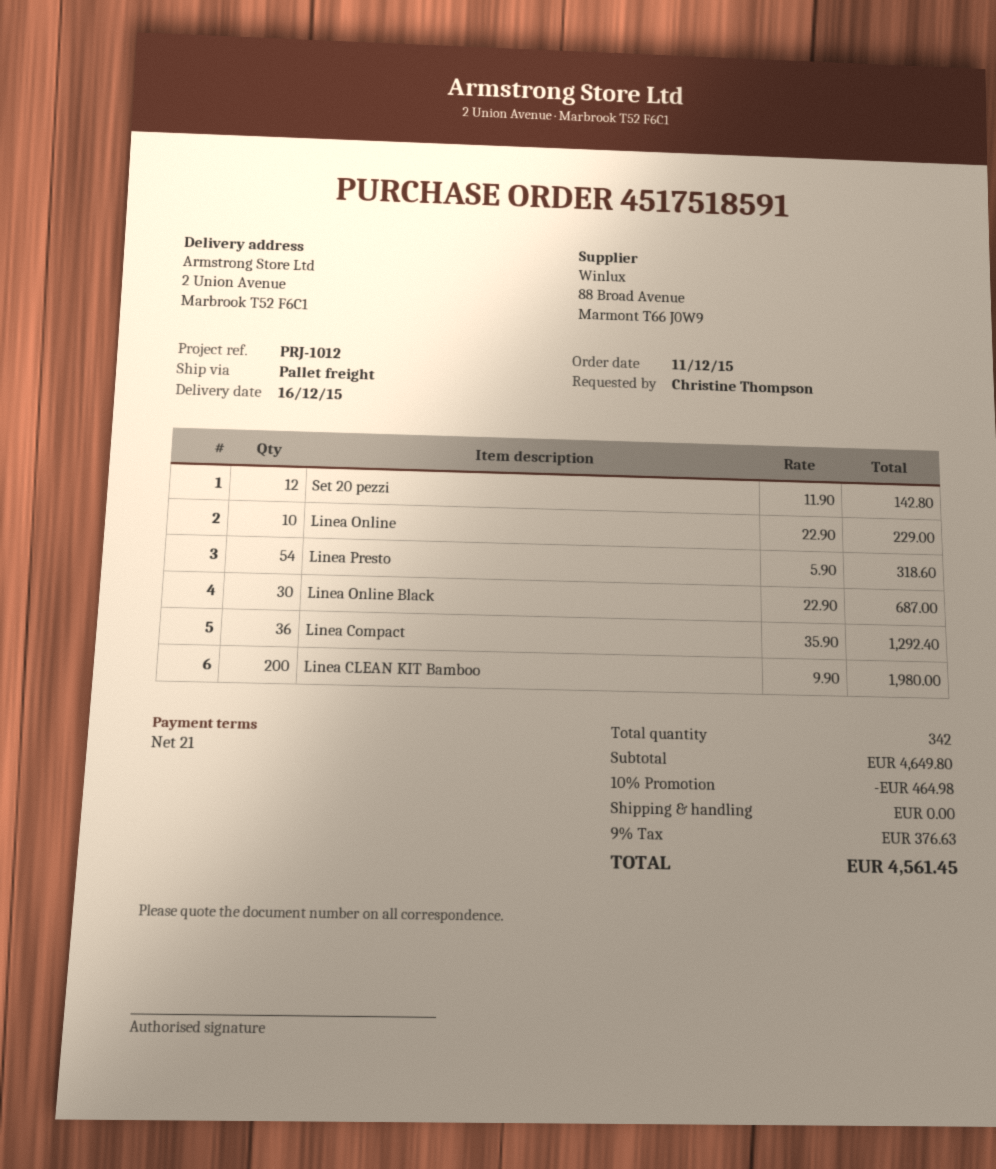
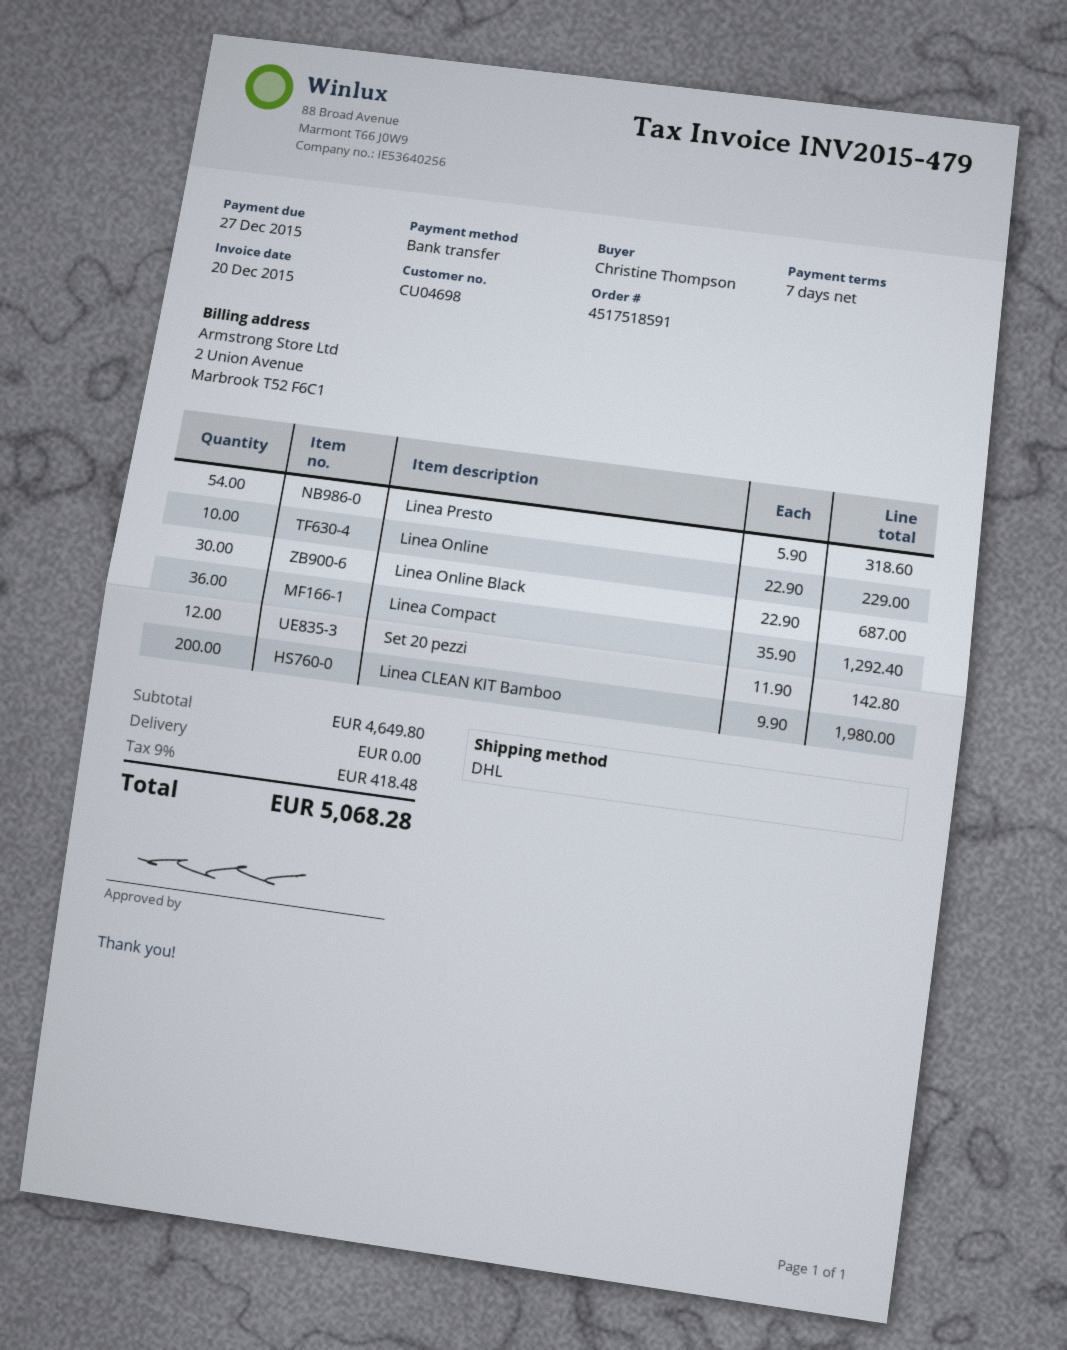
payment terms: 21 days -> 7 days
shipping method: pallet freight -> DHL
discount: 10% = 464.98 -> none
tax: 9% = 376.63 -> 9% = 418.48
total: 4561.45 -> 5068.28

